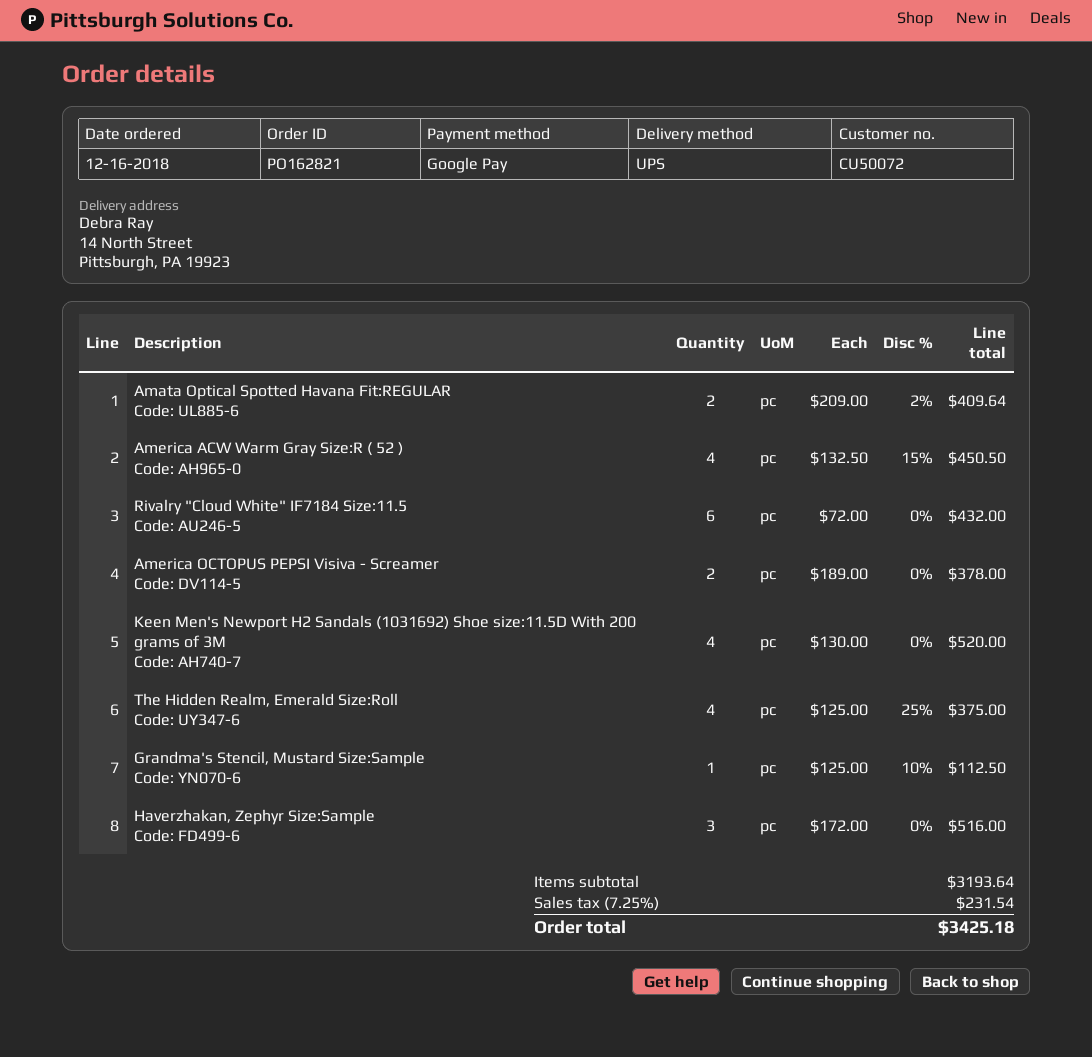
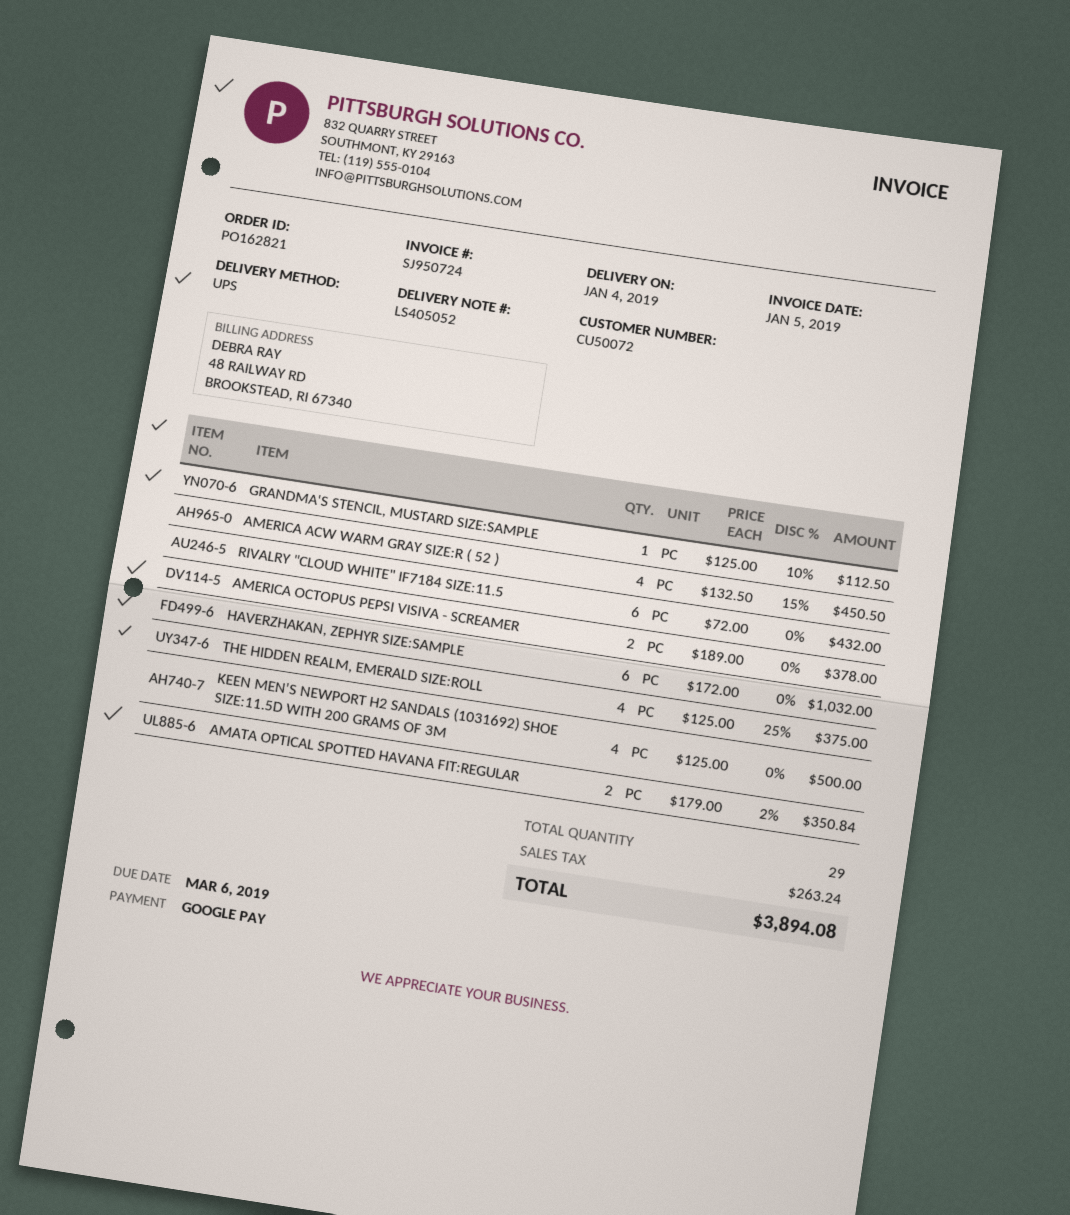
Amata Optical Spotted Havana Fit:REGULAR: 2 x 209.00 - 2% = 409.64 -> 2 x 179.00 - 2% = 350.84
Keen Men's Newport H2 Sandals (1031692) Shoe size:11.5D With 200 grams of 3M: 4 x 130.00 = 520.00 -> 4 x 125.00 = 500.00
Haverzhakan, Zephyr Size:Sample: 3 x 172.00 = 516.00 -> 6 x 172.00 = 1032.00
tax: 231.54 -> 263.24
total: 3425.18 -> 3894.08

